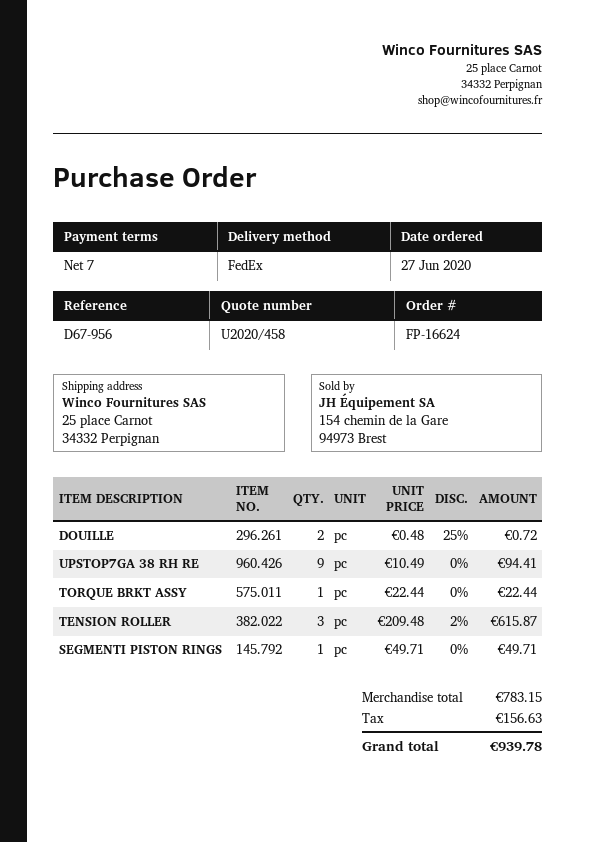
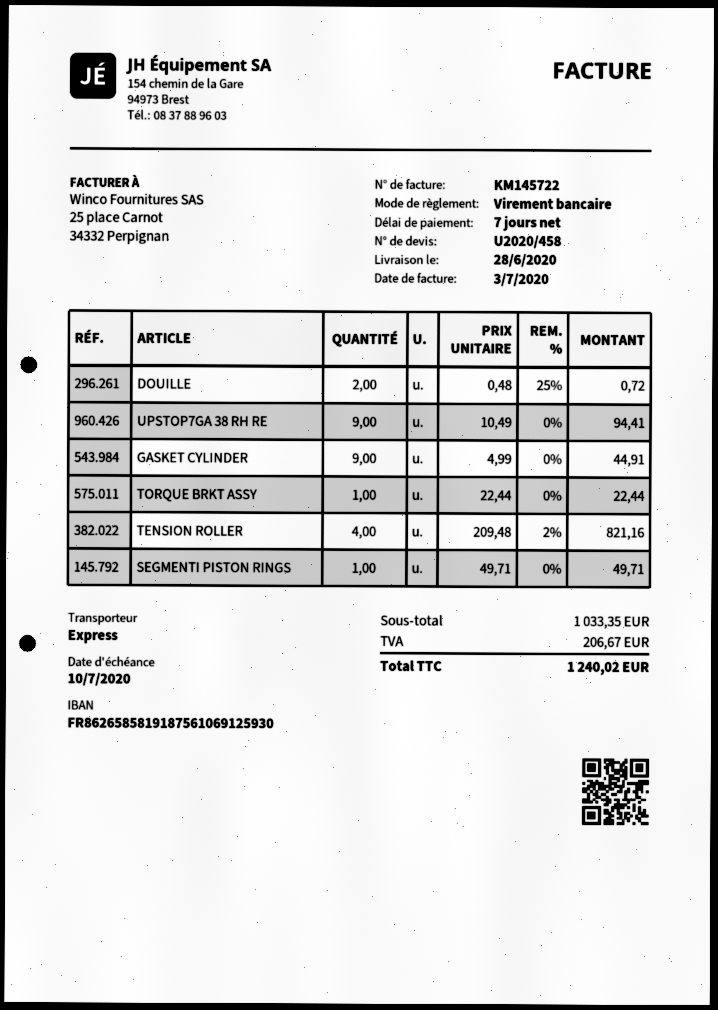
shipping method: FedEx -> express
TENSION ROLLER: 3 x 209.48 - 2% = 615.87 -> 4 x 209.48 - 2% = 821.16
GASKET CYLINDER: none -> 9 x 4.99 = 44.91
subtotal: 783.15 -> 1033.35
tax: 156.63 -> 206.67
total: 939.78 -> 1240.02

